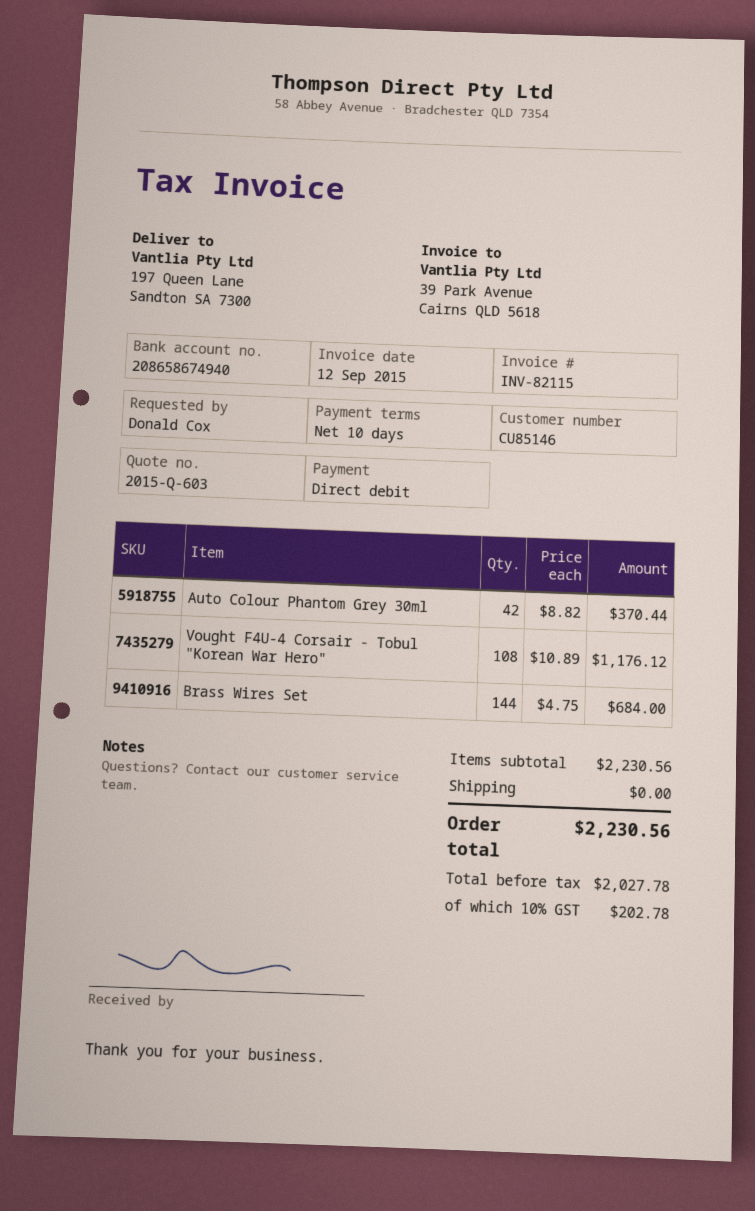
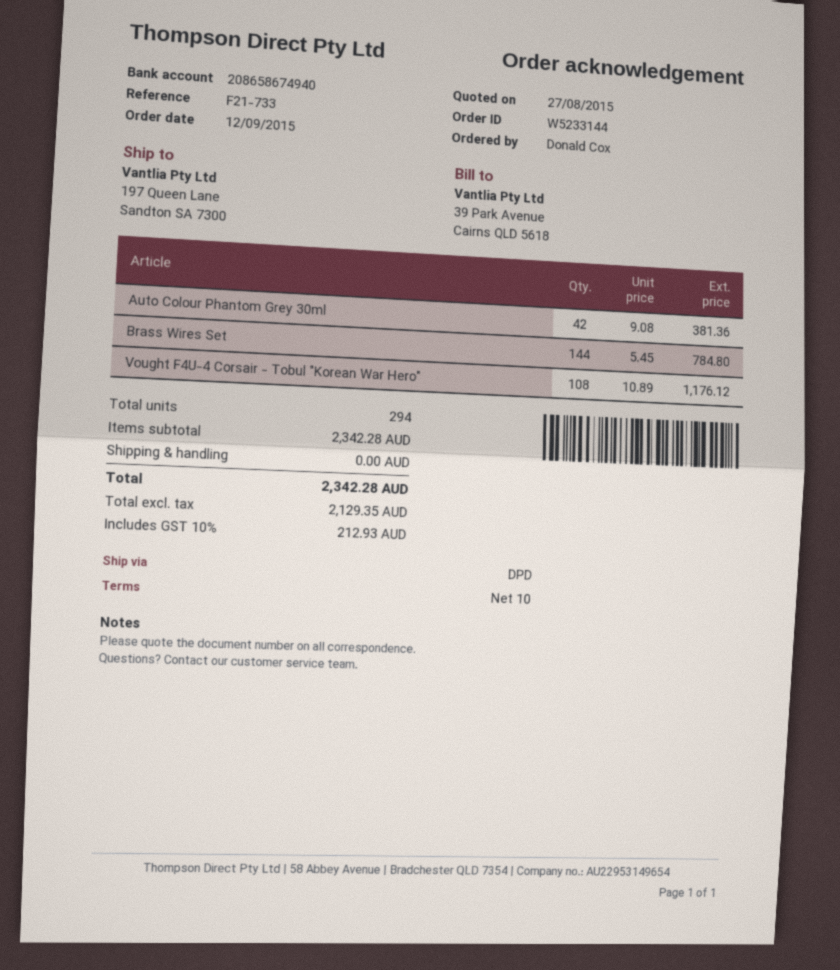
Auto Colour Phantom Grey 30ml: 42 x 8.82 = 370.44 -> 42 x 9.08 = 381.36
Brass Wires Set: 144 x 4.75 = 684.00 -> 144 x 5.45 = 784.80
subtotal: 2230.56 -> 2342.28
net: 2027.78 -> 2129.35
tax: 10% = 202.78 -> 10% = 212.93
total: 2230.56 -> 2342.28

